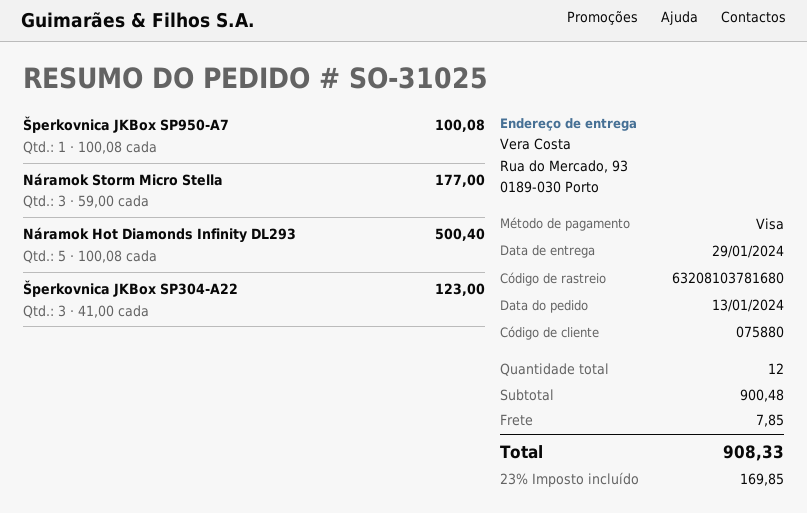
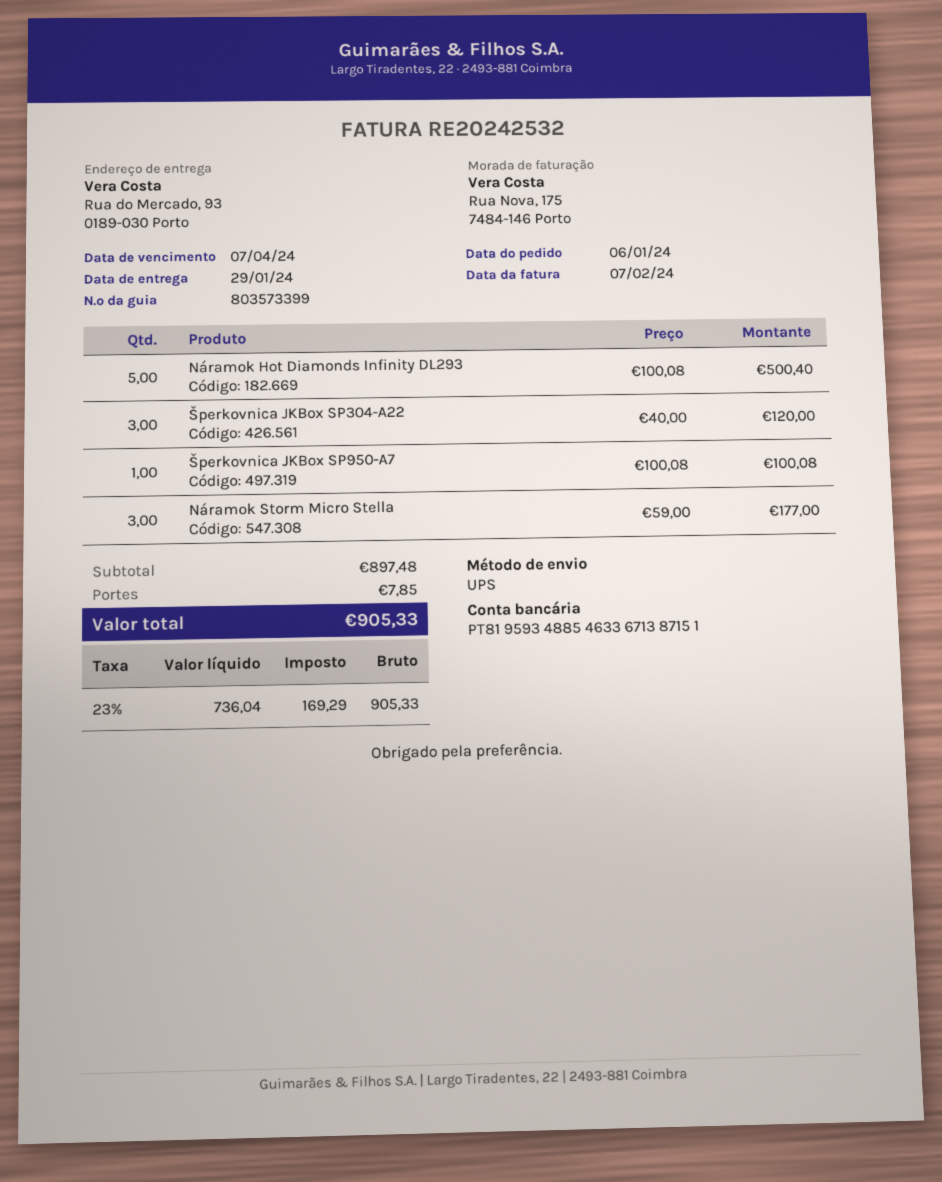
order date: 2024-01-13 -> 2024-01-06
Šperkovnica JKBox SP304-A22: 3 x 41.00 = 123.00 -> 3 x 40.00 = 120.00
subtotal: 900.48 -> 897.48
tax: 23% = 169.85 -> 23% = 169.29
total: 908.33 -> 905.33

